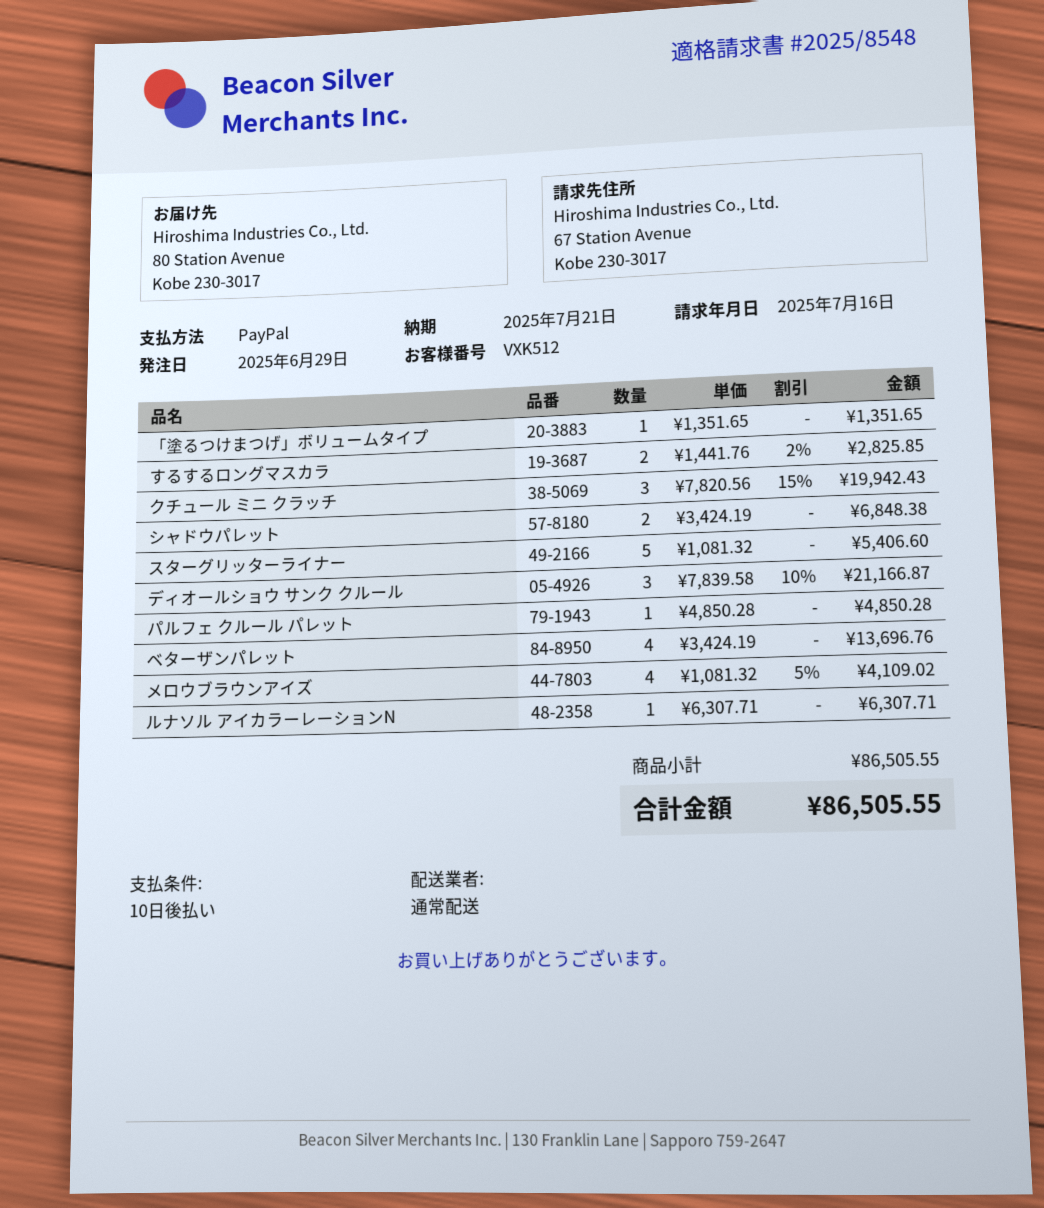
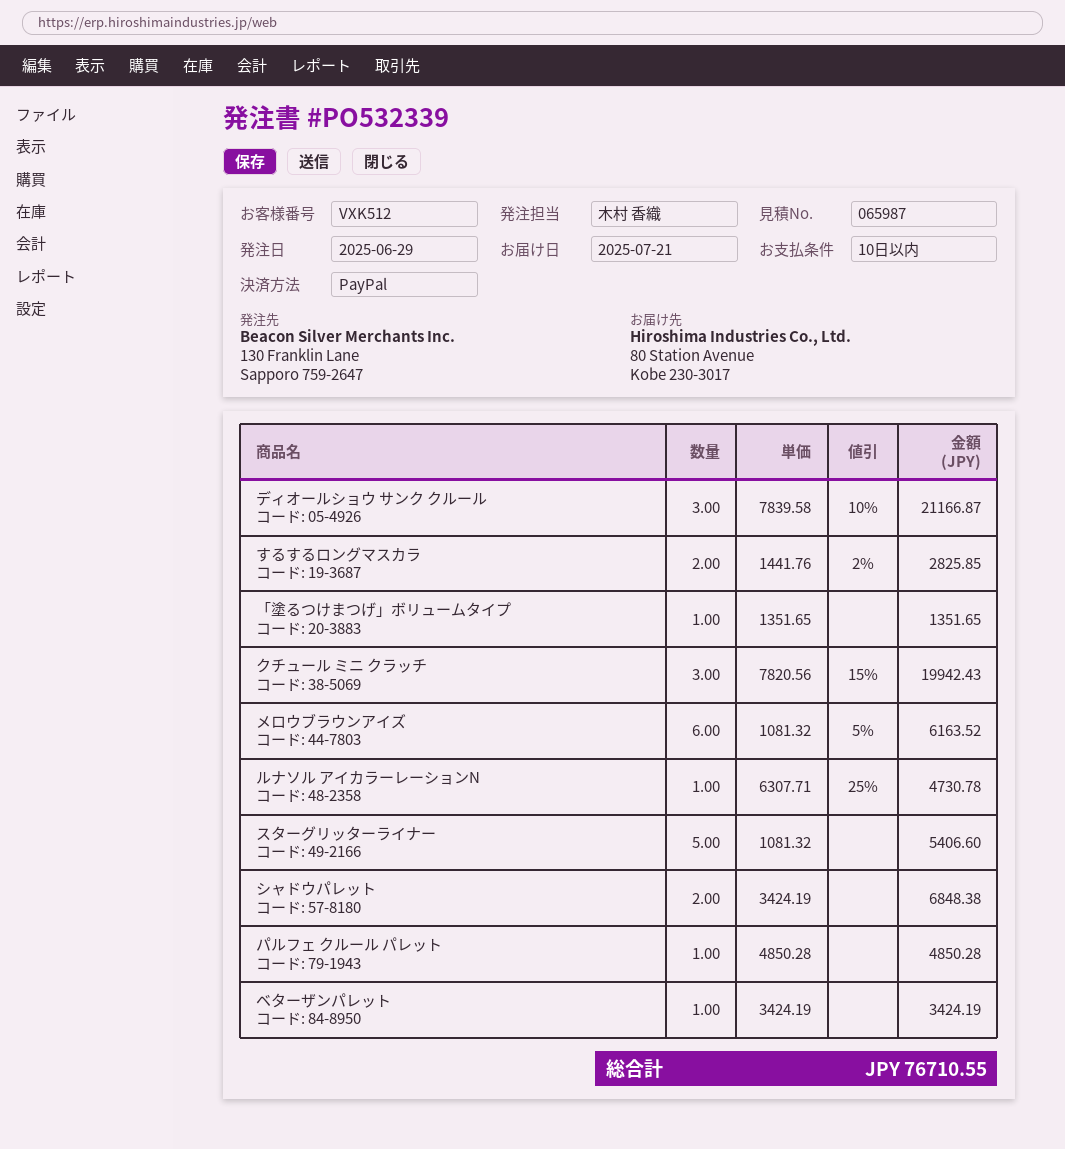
ベターザンパレット: 4 x 3424.19 = 13696.76 -> 1 x 3424.19 = 3424.19
メロウブラウンアイズ: 4 x 1081.32 - 5% = 4109.02 -> 6 x 1081.32 - 5% = 6163.52
ルナソル アイカラーレーションN: 1 x 6307.71 = 6307.71 -> 1 x 6307.71 - 25% = 4730.78
total: 86505.55 -> 76710.55

